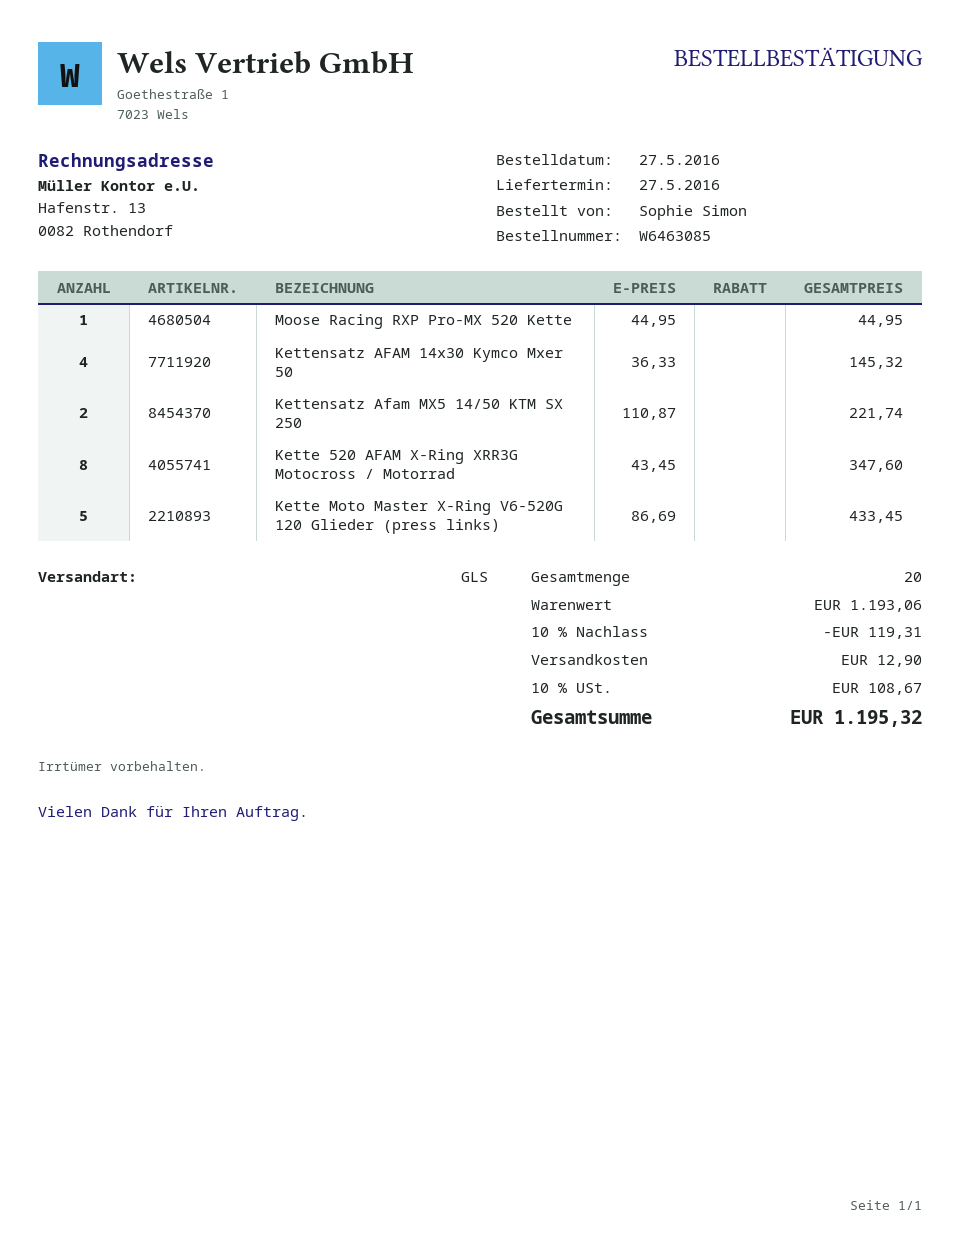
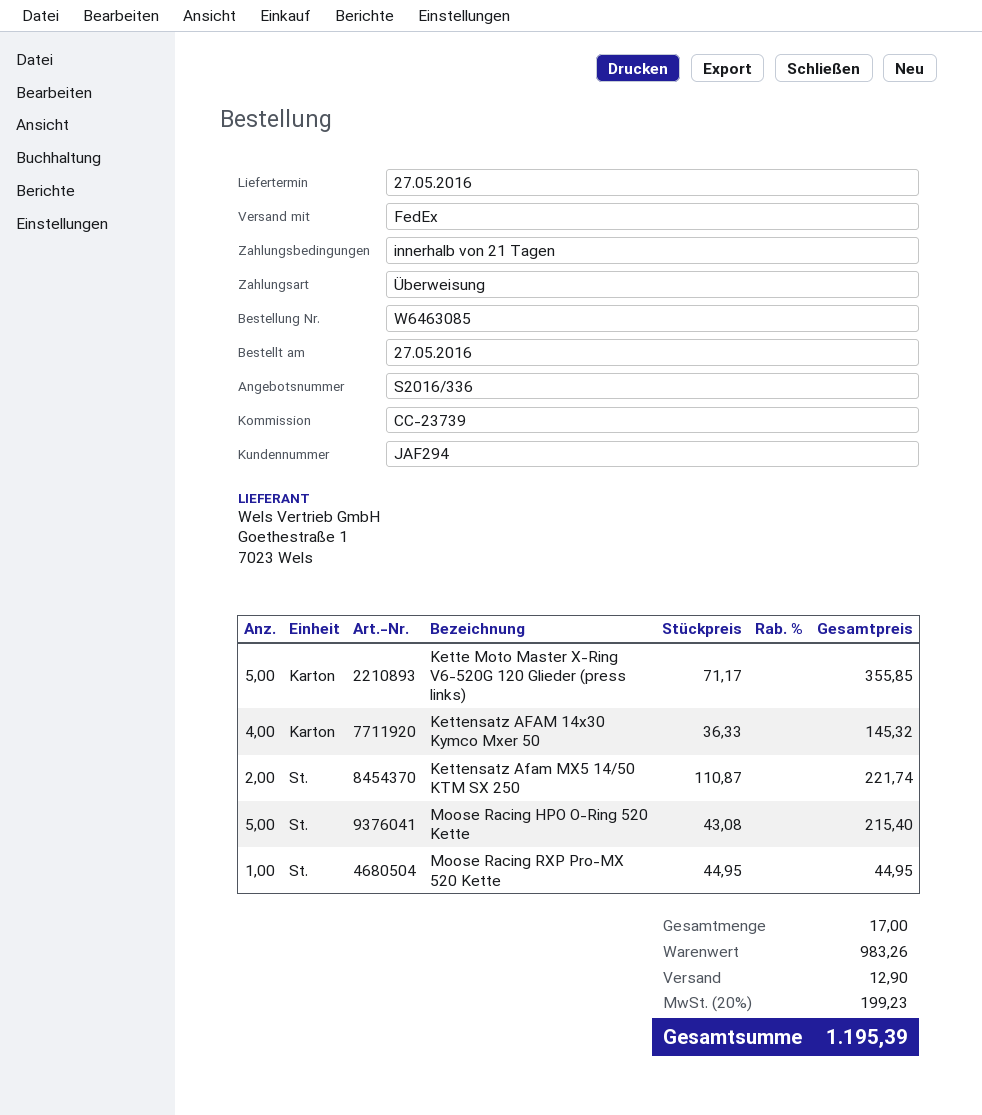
shipping method: GLS -> FedEx
Kette 520 AFAM X-Ring XRR3G Motocross / Motorrad: 8 x 43.45 = 347.60 -> none
Kette Moto Master X-Ring V6-520G 120 Glieder (press links): 5 x 86.69 = 433.45 -> 5 x 71.17 = 355.85
Moose Racing HPO O-Ring 520 Kette: none -> 5 x 43.08 = 215.40
total quantity: 20 -> 17
subtotal: 1193.06 -> 983.26
discount: 10% = 119.31 -> none
tax: 10% = 108.67 -> 20% = 199.23
total: 1195.32 -> 1195.39

